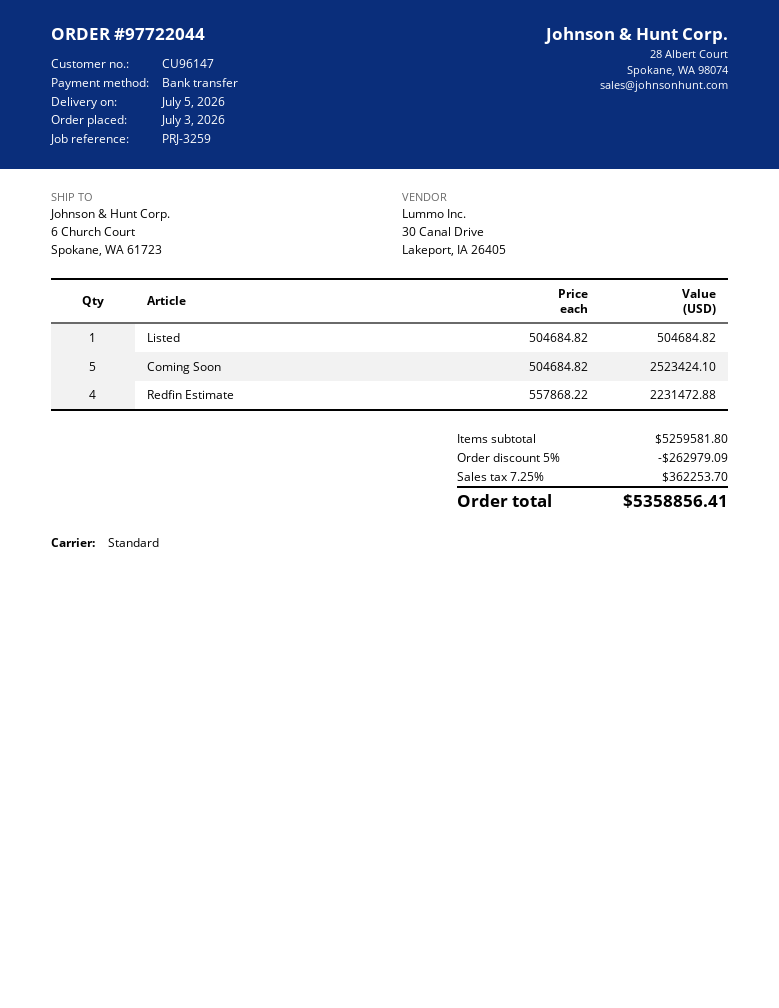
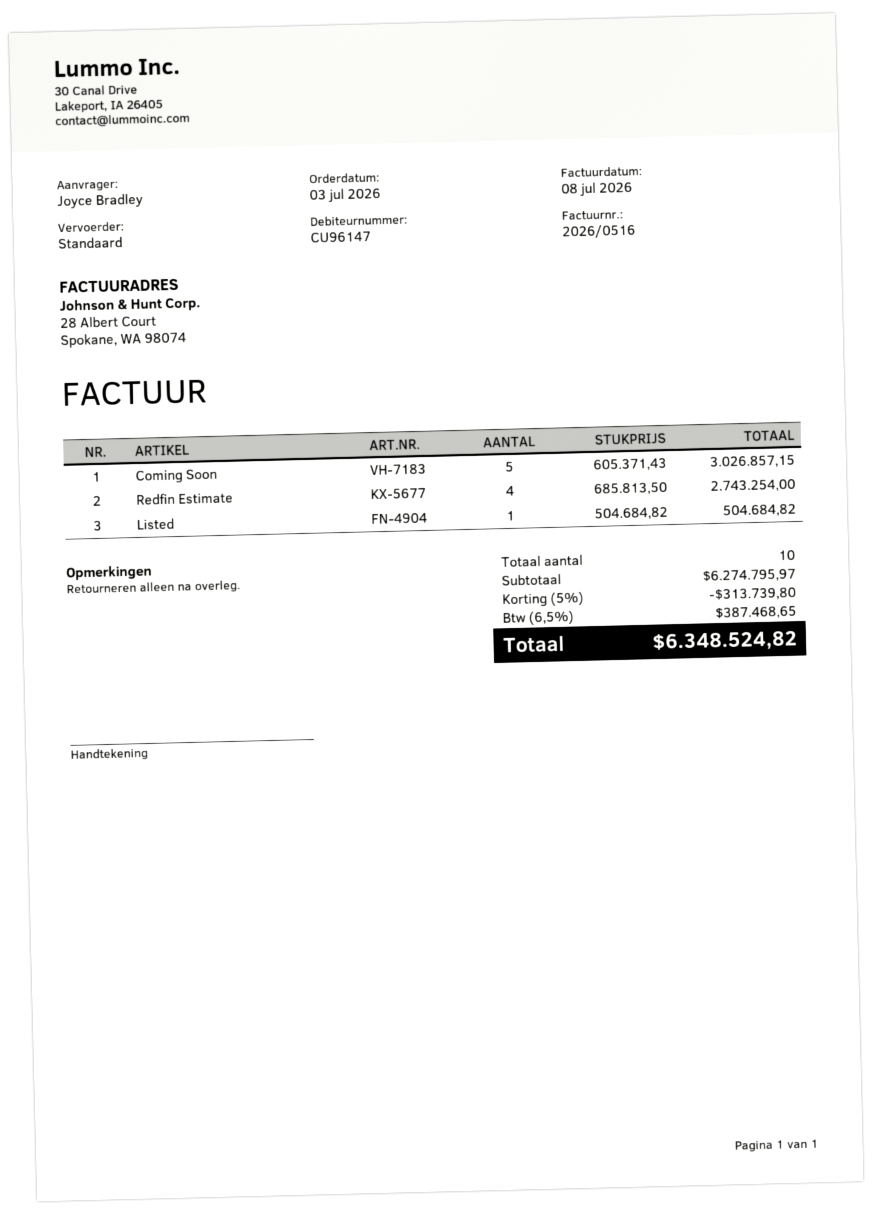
Coming Soon: 5 x 504684.82 = 2523424.10 -> 5 x 605371.43 = 3026857.15
Redfin Estimate: 4 x 557868.22 = 2231472.88 -> 4 x 685813.50 = 2743254.00
subtotal: 5259581.80 -> 6274795.97
discount: 5% = 262979.09 -> 5% = 313739.80
tax: 7.25% = 362253.70 -> 6.5% = 387468.65
total: 5358856.41 -> 6348524.82

